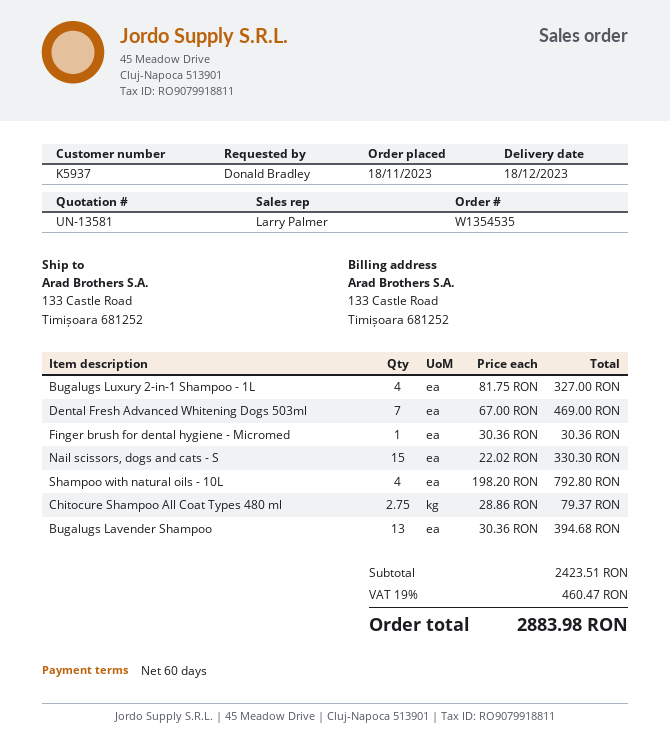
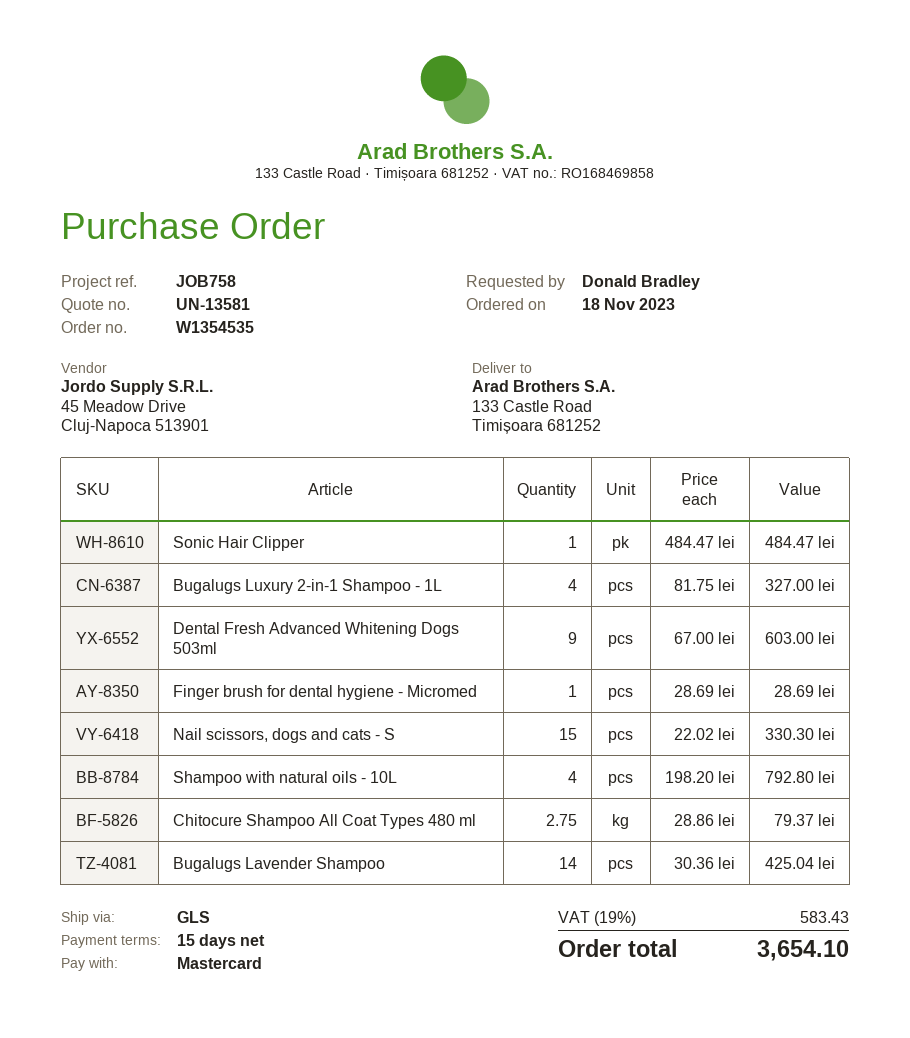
payment terms: 60 days -> 15 days
Dental Fresh Advanced Whitening Dogs 503ml: 7 x 67.00 = 469.00 -> 9 x 67.00 = 603.00
Finger brush for dental hygiene - Micromed: 1 x 30.36 = 30.36 -> 1 x 28.69 = 28.69
Bugalugs Lavender Shampoo: 13 x 30.36 = 394.68 -> 14 x 30.36 = 425.04
Sonic Hair Clipper: none -> 1 x 484.47 = 484.47
tax: 19% = 460.47 -> 19% = 583.43
total: 2883.98 -> 3654.10

